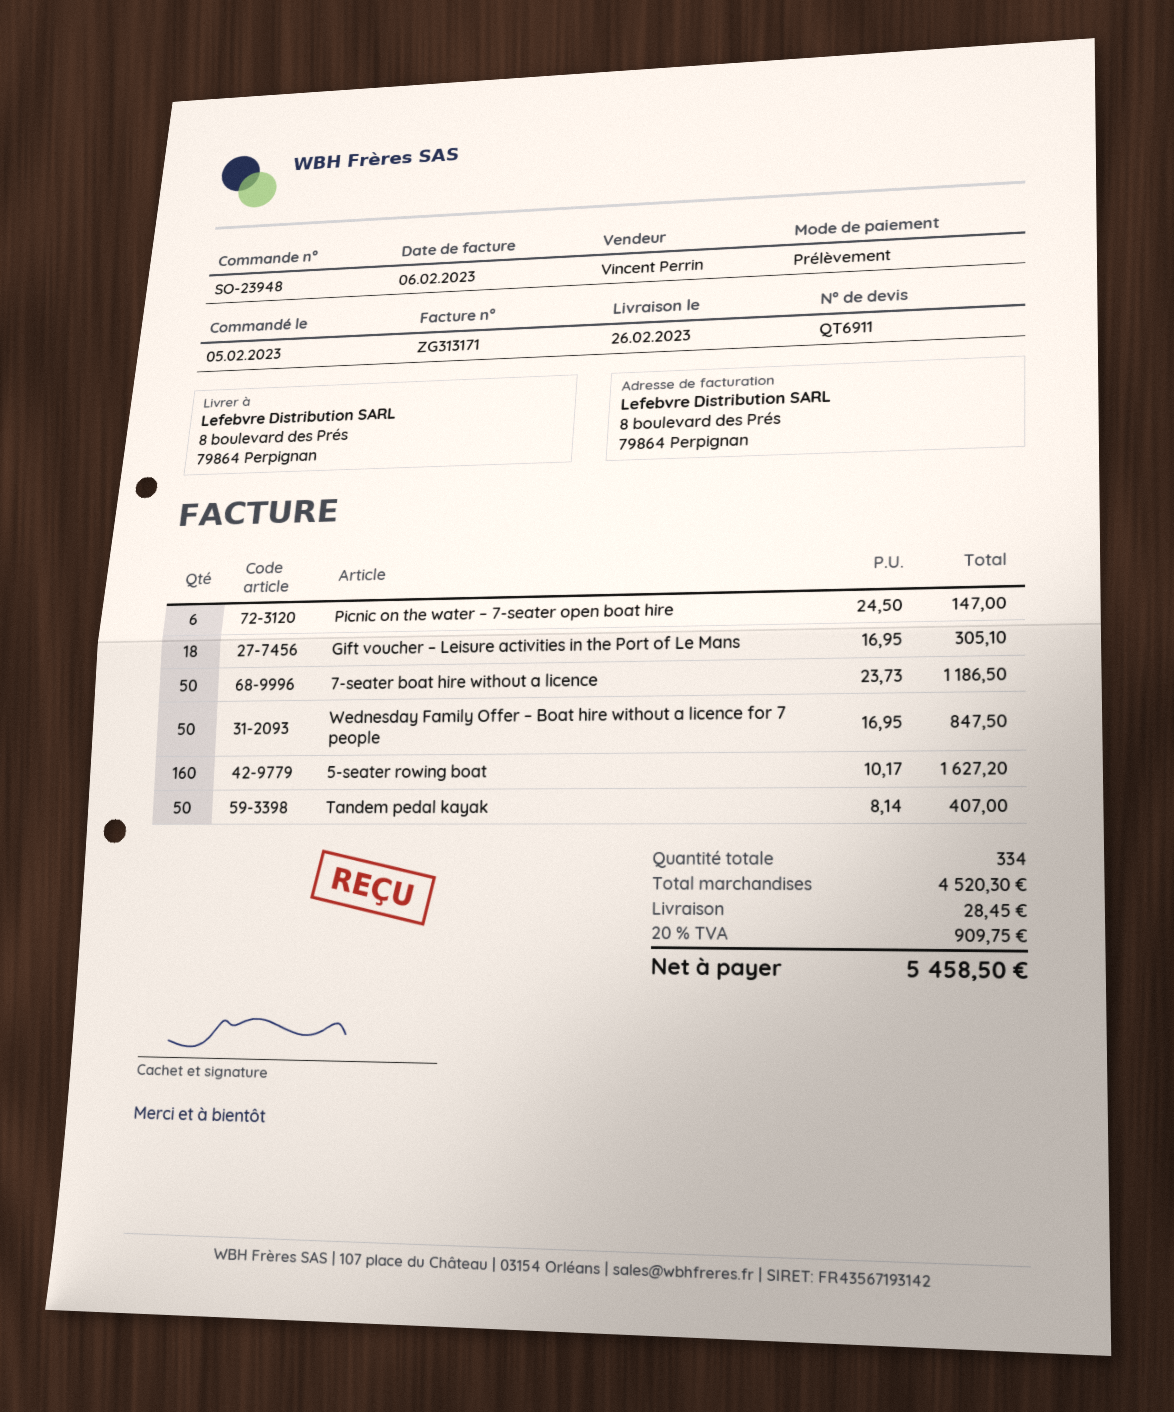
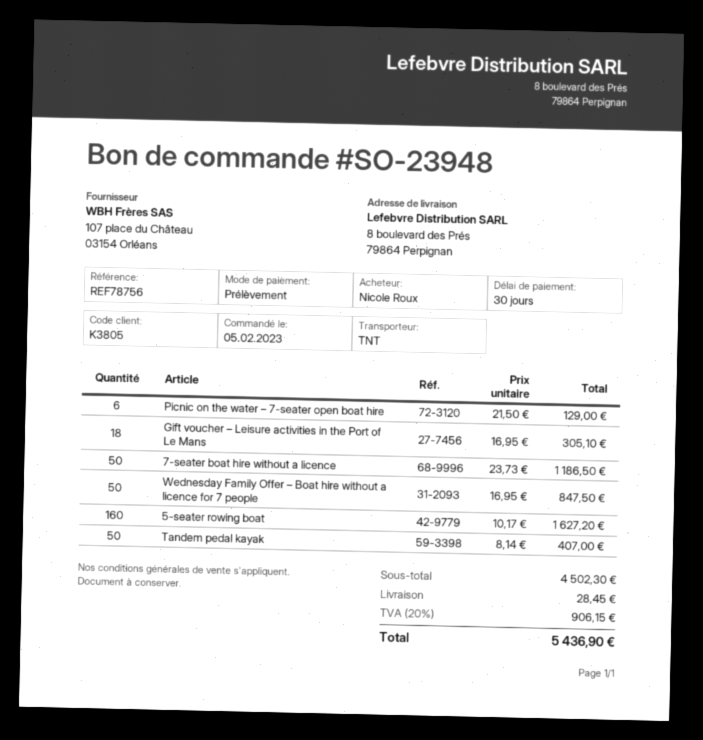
Picnic on the water – 7-seater open boat hire: 6 x 24.50 = 147.00 -> 6 x 21.50 = 129.00
subtotal: 4520.30 -> 4502.30
tax: 20% = 909.75 -> 20% = 906.15
total: 5458.50 -> 5436.90

